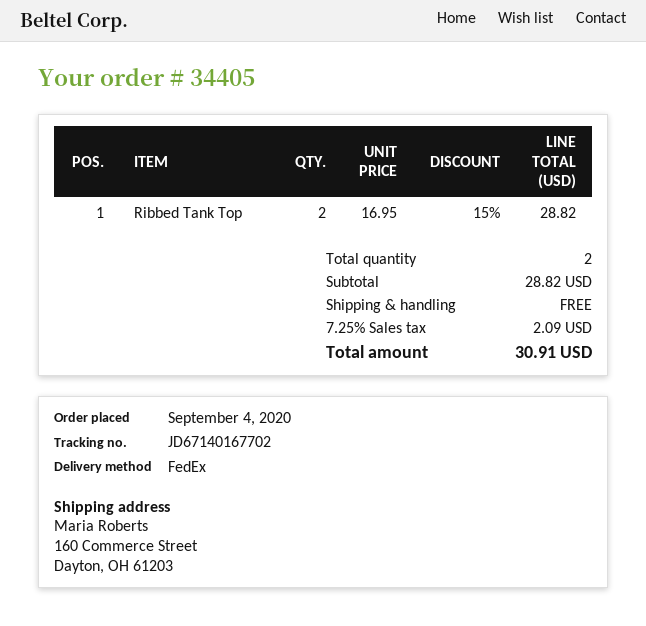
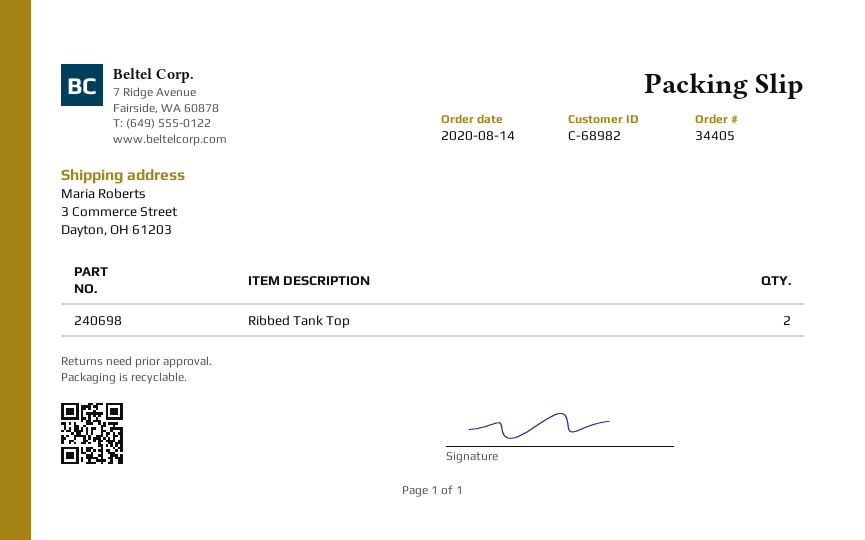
order date: 2020-09-04 -> 2020-08-14
ship to: 160 Commerce Street, Dayton, OH 61203 -> 3 Commerce Street, Dayton, OH 61203

